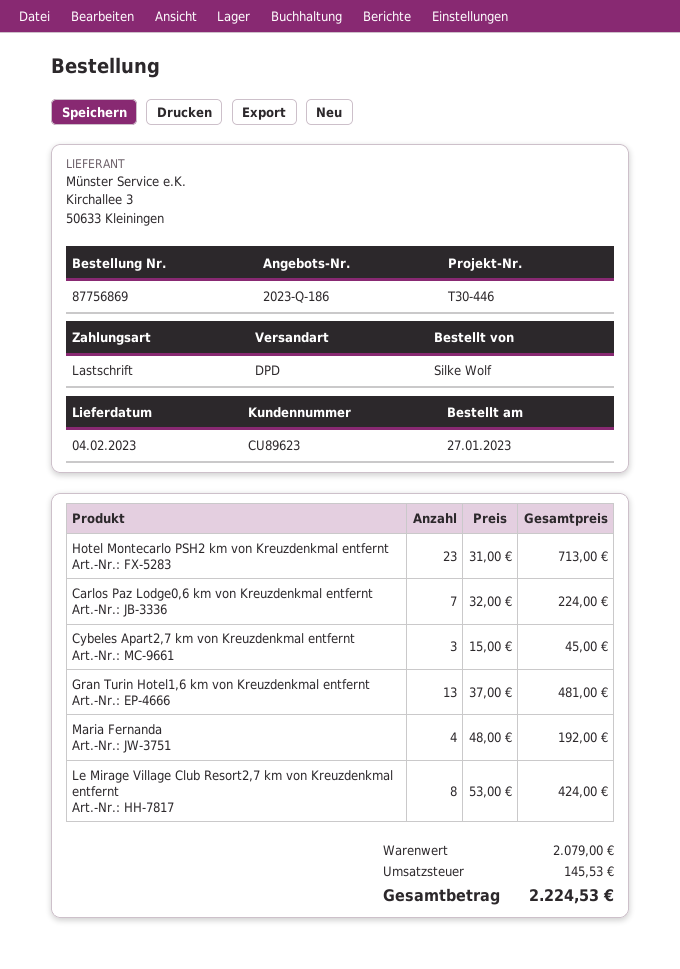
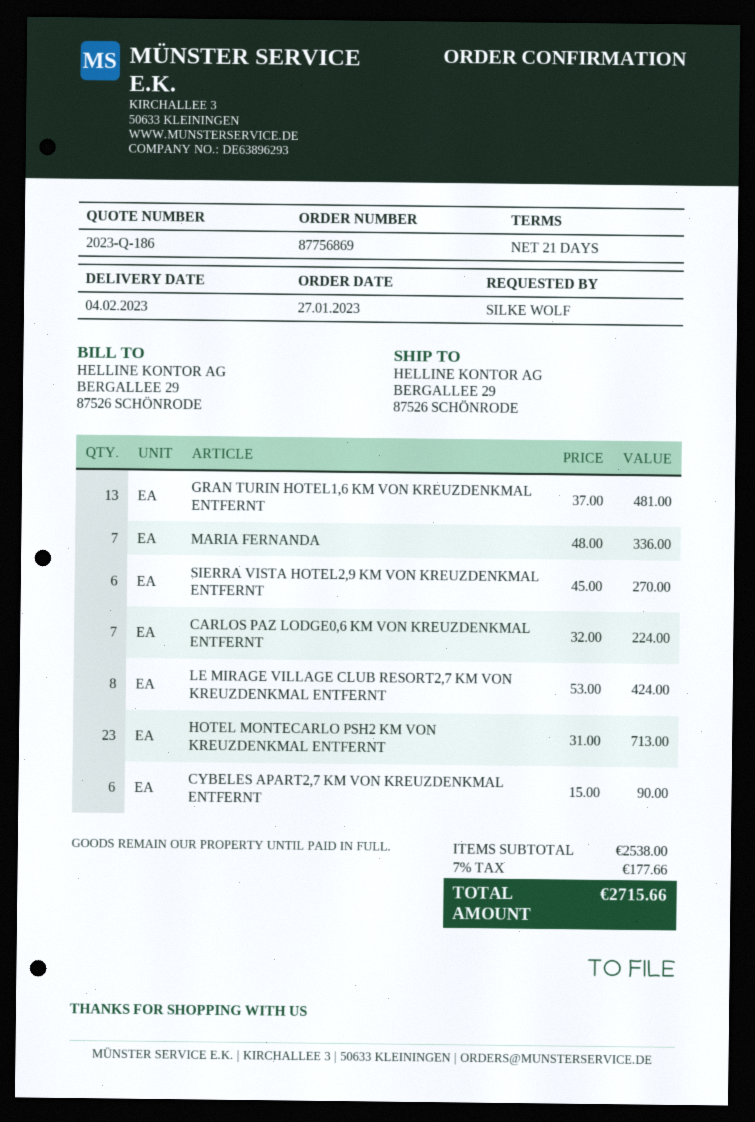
Cybeles Apart2,7 km von Kreuzdenkmal entfernt: 3 x 15.00 = 45.00 -> 6 x 15.00 = 90.00
Maria Fernanda: 4 x 48.00 = 192.00 -> 7 x 48.00 = 336.00
SIERRA VISTA HOTEL2,9 KM VON KREUZDENKMAL ENTFERNT: none -> 6 x 45.00 = 270.00
subtotal: 2079.00 -> 2538.00
tax: 145.53 -> 177.66
total: 2224.53 -> 2715.66

